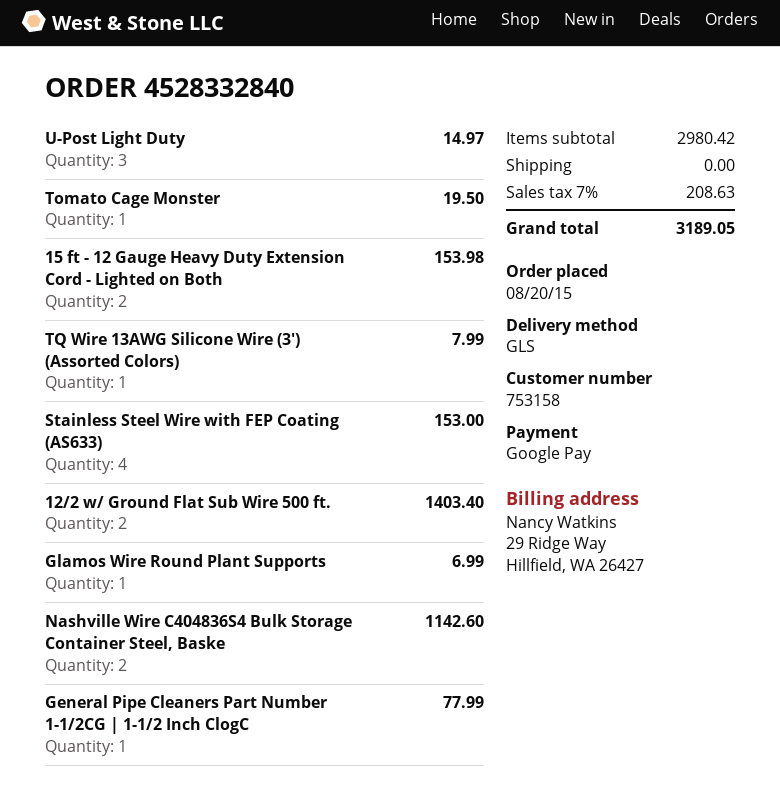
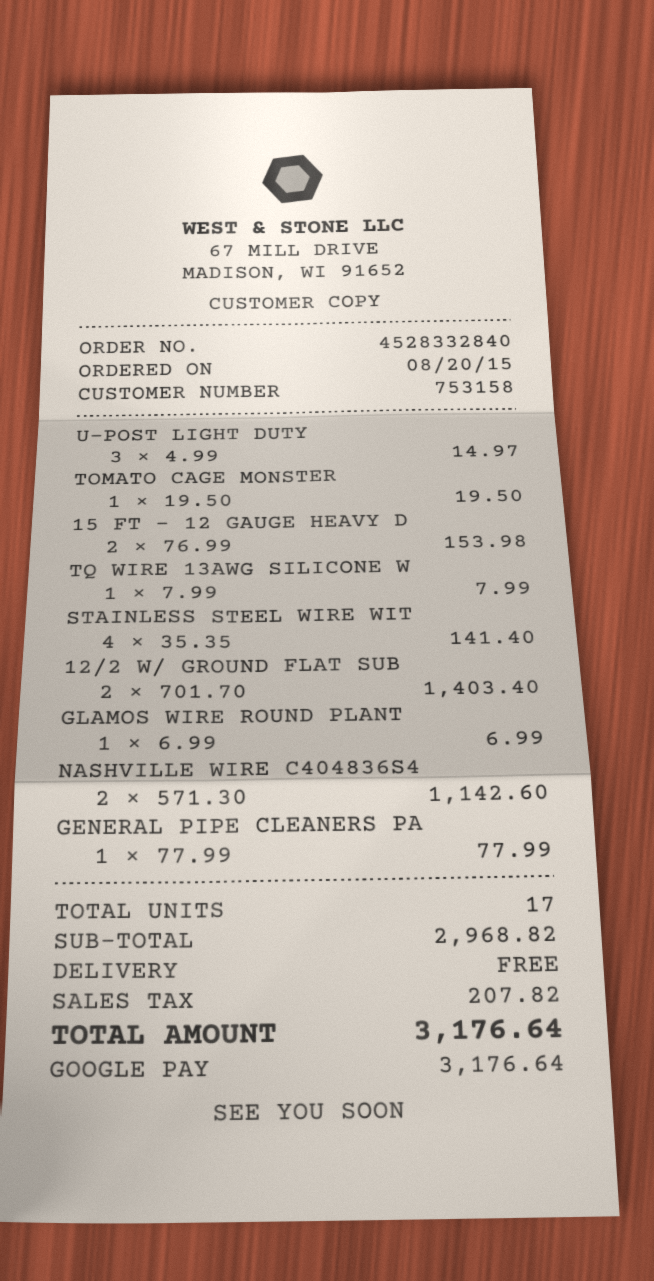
Stainless Steel Wire with FEP Coating (AS633): 4 for 153.00 -> 4 for 141.40
subtotal: 2980.42 -> 2968.82
tax: 208.63 -> 207.82
total: 3189.05 -> 3176.64

